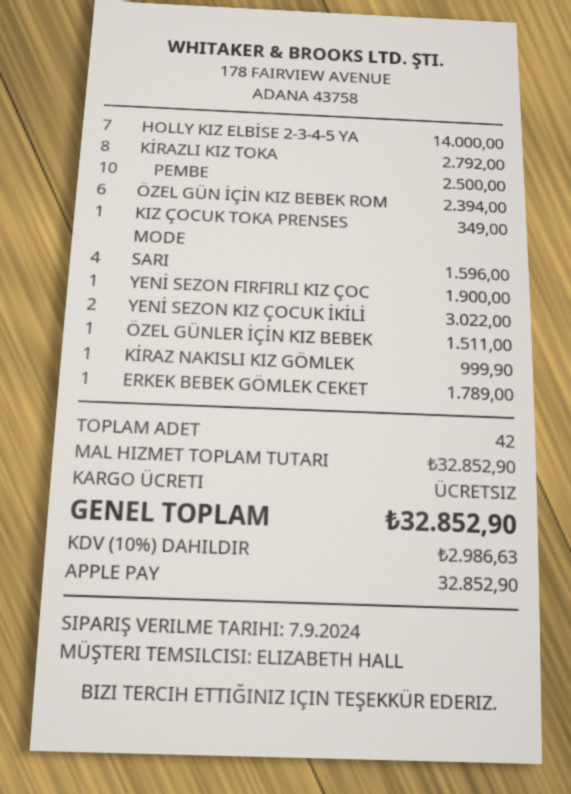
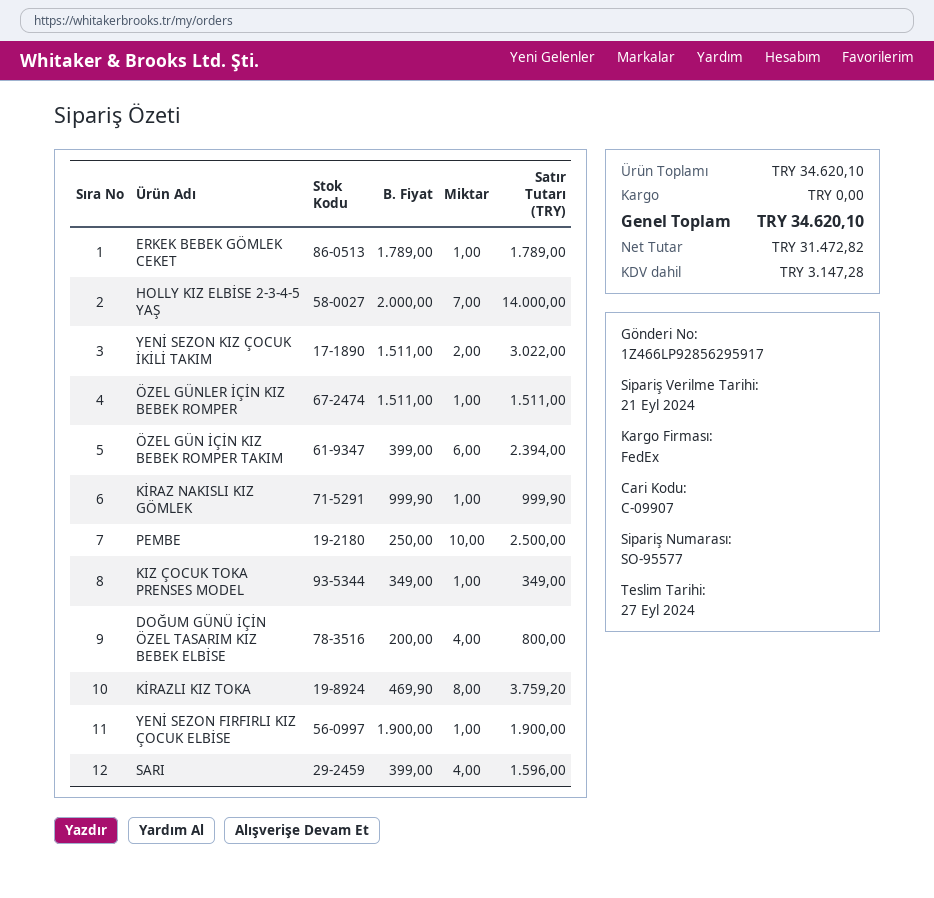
order date: 2024-09-07 -> 2024-09-21
KİRAZLI KIZ TOKA: 8 for 2792.00 -> 8 for 3759.20
DOĞUM GÜNÜ İÇİN ÖZEL TASARIM KIZ BEBEK ELBİSE: none -> 4 for 800.00
subtotal: 32852.90 -> 34620.10
tax: 2986.63 -> 3147.28
total: 32852.90 -> 34620.10

